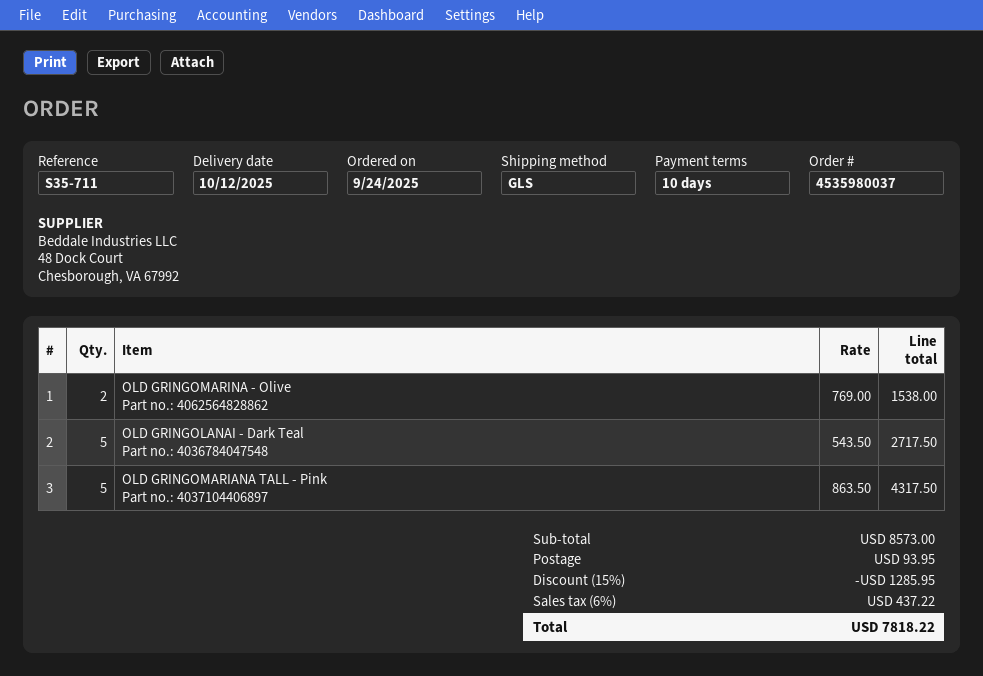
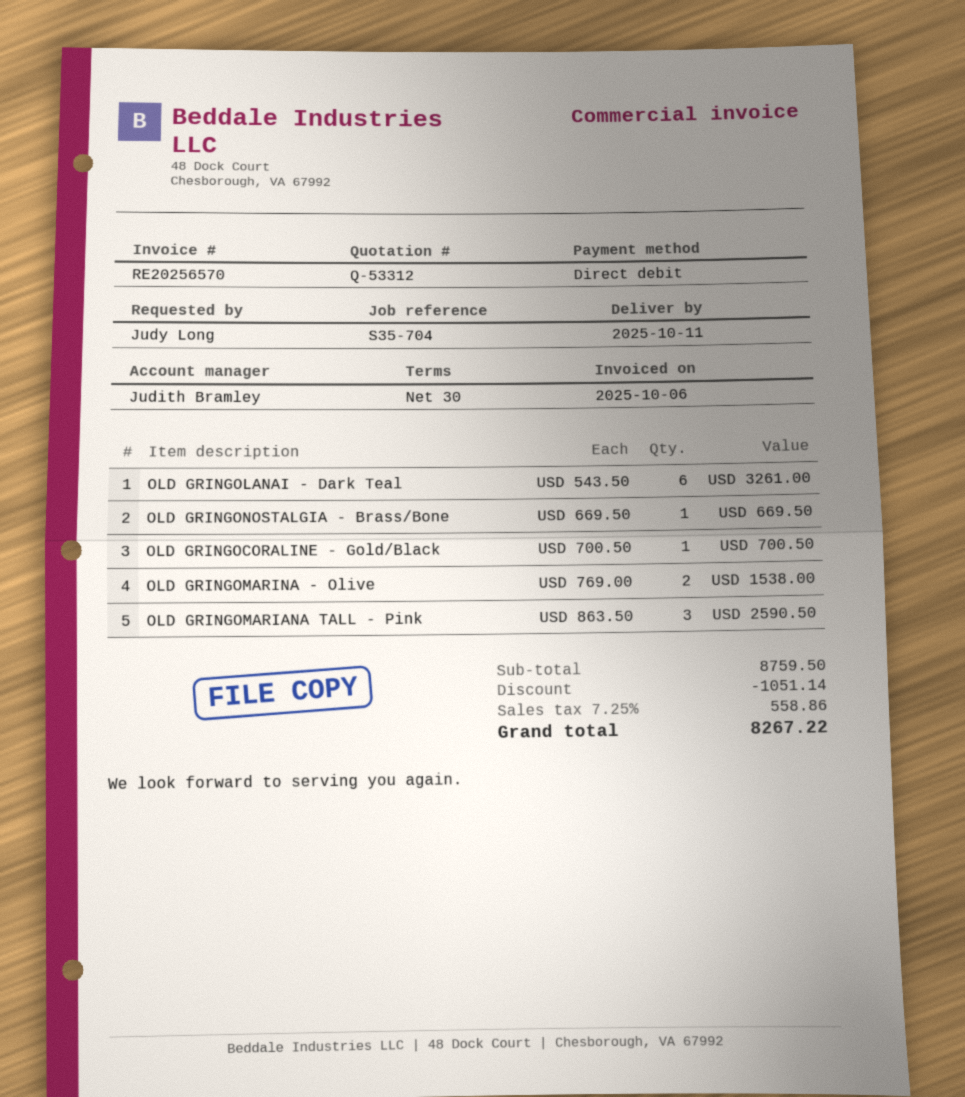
delivery date: 2025-10-12 -> 2025-10-11
payment terms: 10 days -> 30 days
reference: S35-711 -> S35-704
OLD GRINGOLANAI - Dark Teal: 5 x 543.50 = 2717.50 -> 6 x 543.50 = 3261.00
OLD GRINGOMARIANA TALL - Pink: 5 x 863.50 = 4317.50 -> 3 x 863.50 = 2590.50
OLD GRINGONOSTALGIA - Brass/Bone: none -> 1 x 669.50 = 669.50
OLD GRINGOCORALINE - Gold/Black: none -> 1 x 700.50 = 700.50
subtotal: 8573.00 -> 8759.50
discount: 1285.95 -> 1051.14
shipping: 93.95 -> none
tax: 6% = 437.22 -> 7.25% = 558.86
total: 7818.22 -> 8267.22

